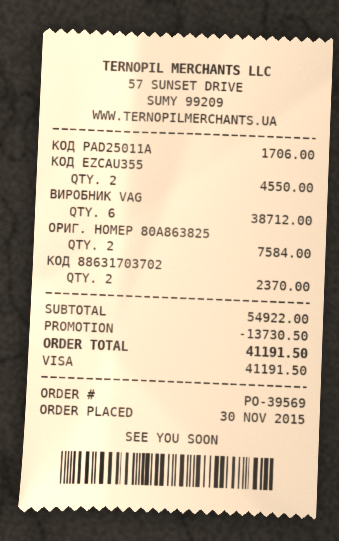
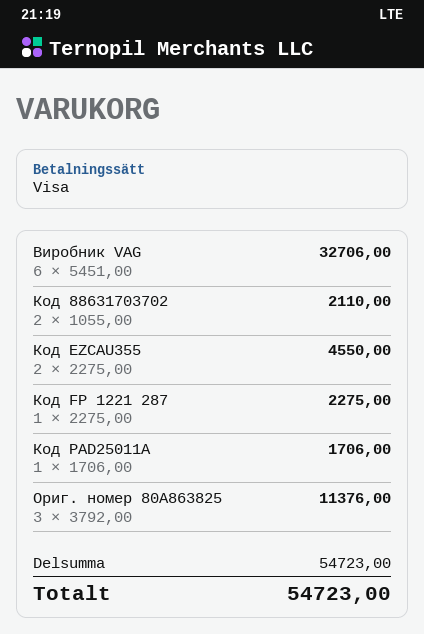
ВИРОБНИК VAG: 6 for 38712.00 -> 6 for 32706.00
ОРИГ. НОМЕР 80A863825: 2 for 7584.00 -> 3 for 11376.00
КОД 88631703702: 2 for 2370.00 -> 2 for 2110.00
Код FP 1221 287: none -> 1 for 2275.00
subtotal: 54922.00 -> 54723.00
discount: 13730.50 -> none
total: 41191.50 -> 54723.00

